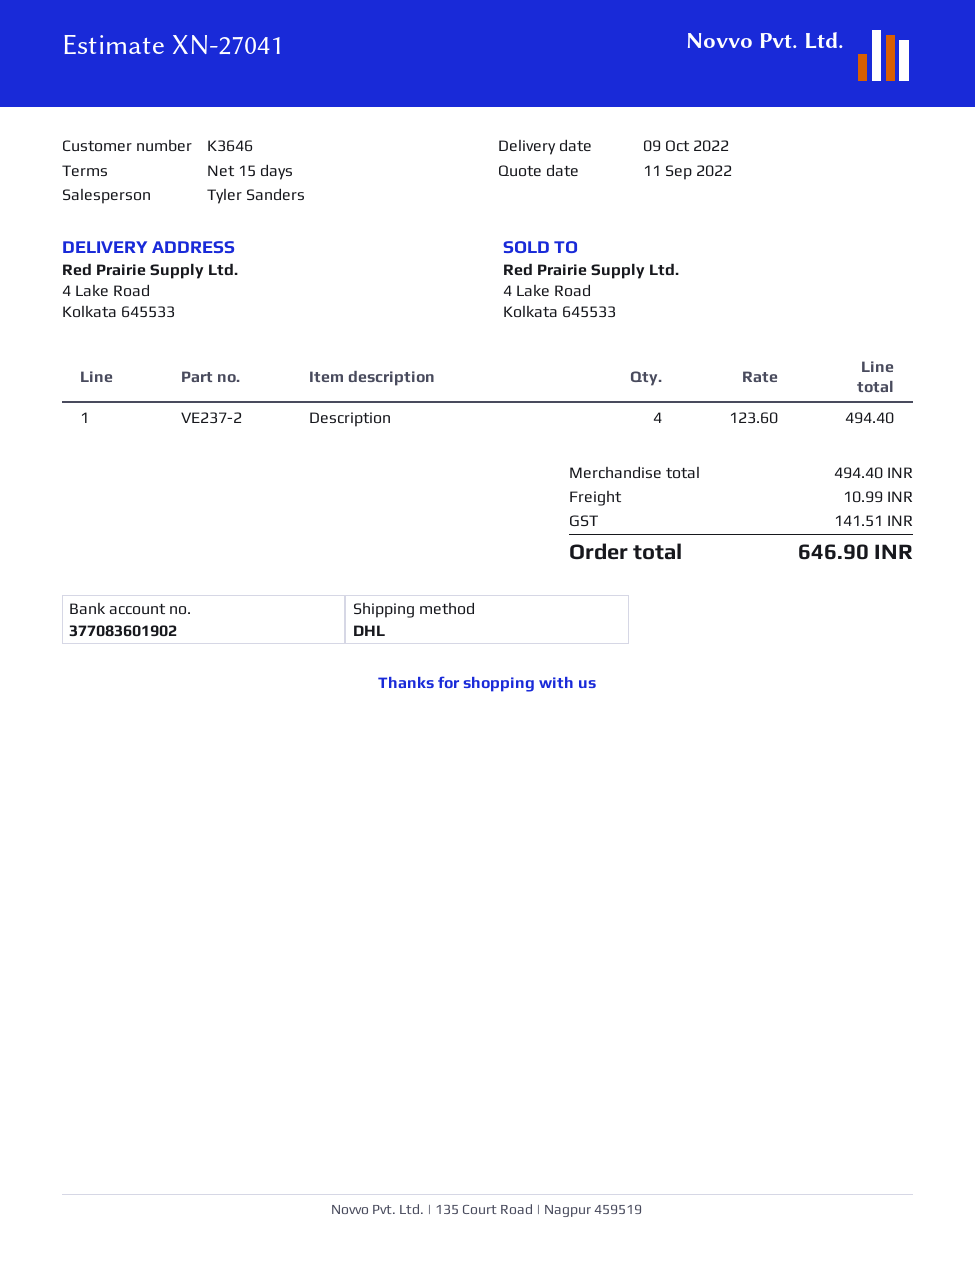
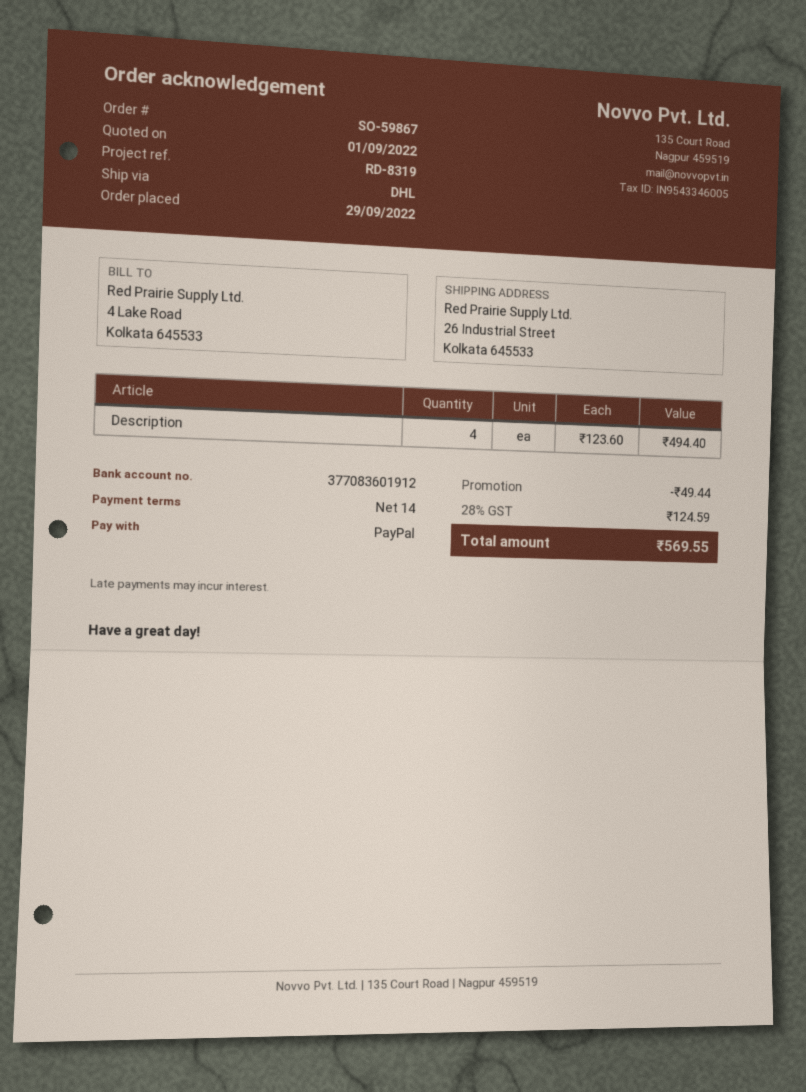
quote date: 2022-09-11 -> 2022-09-01
payment terms: 15 days -> 14 days
bank account: 377083601902 -> 377083601912
ship to: 4 Lake Road, Kolkata 645533 -> 26 Industrial Street, Kolkata 645533
discount: none -> 49.44
shipping: 10.99 -> none
tax: 141.51 -> 124.59
total: 646.90 -> 569.55

